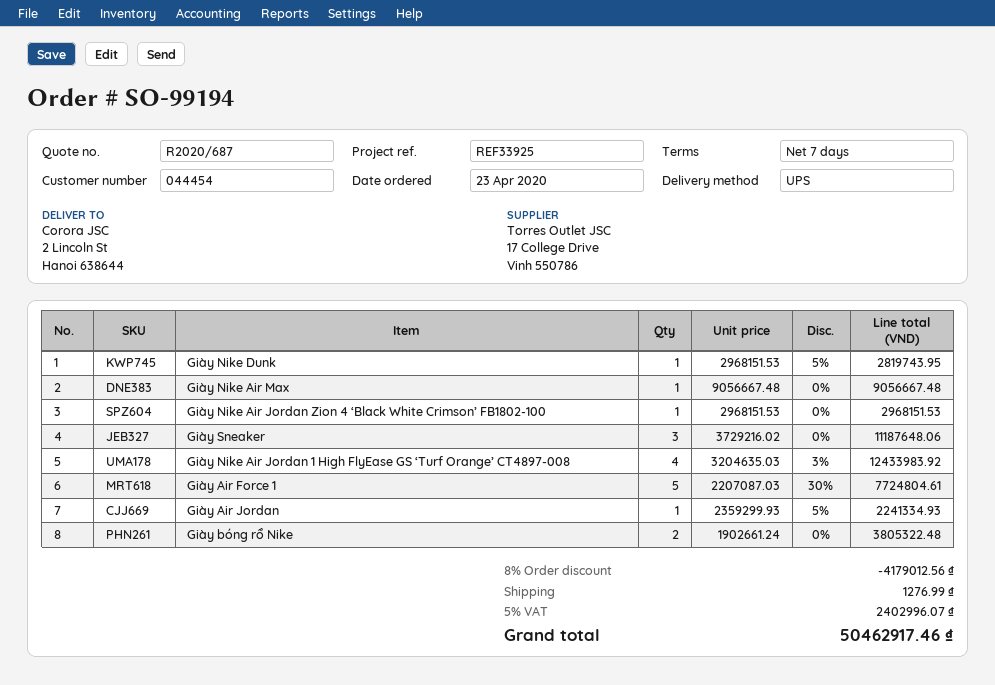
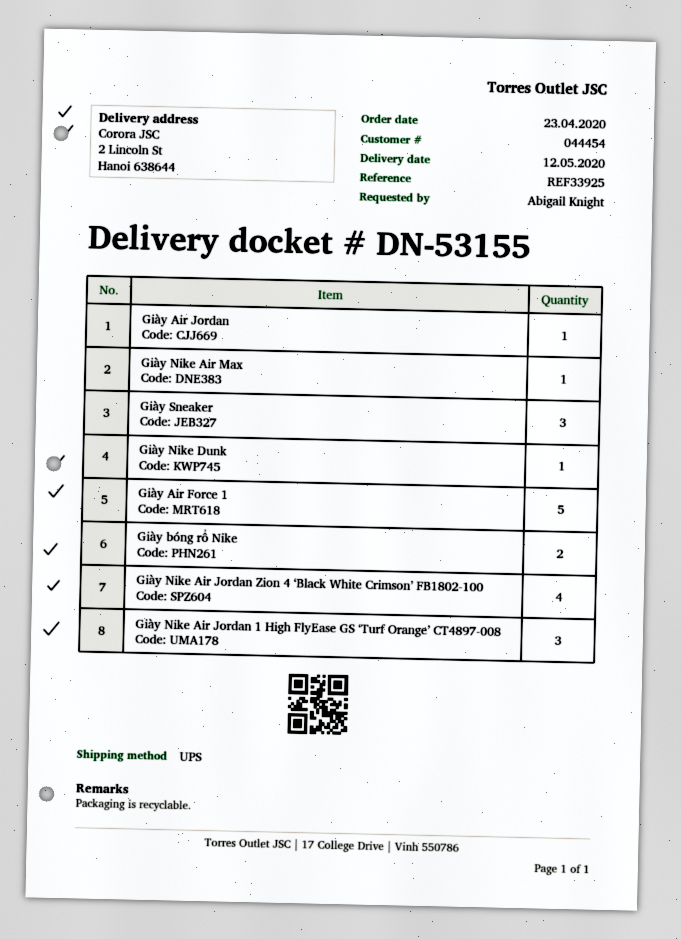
Giày Nike Air Jordan Zion 4 ‘Black White Crimson’ FB1802-100: 1 -> 4
Giày Nike Air Jordan 1 High FlyEase GS ‘Turf Orange’ CT4897-008: 4 -> 3

